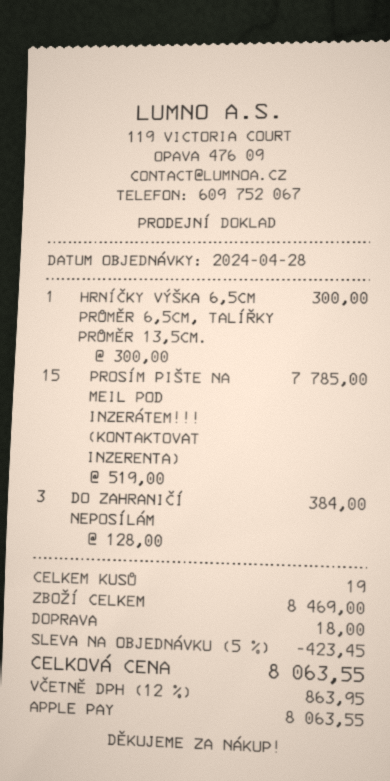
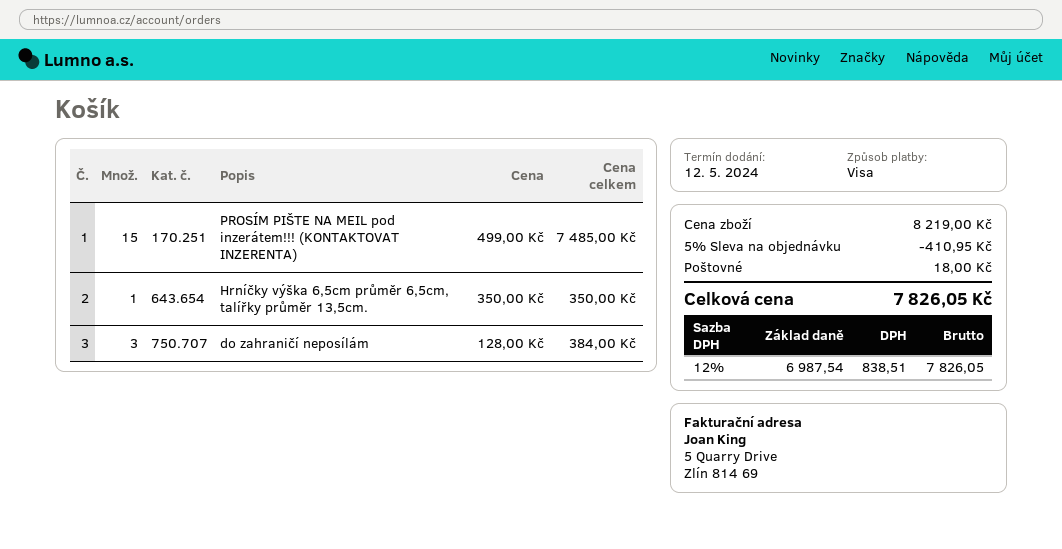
payment method: Apple Pay -> Visa
HRNÍČKY VÝŠKA 6,5CM PRŮMĚR 6,5CM, TALÍŘKY PRŮMĚR 13,5CM.: 1 x 300.00 = 300.00 -> 1 x 350.00 = 350.00
PROSÍM PIŠTE NA MEIL POD INZERÁTEM!!! (KONTAKTOVAT INZERENTA): 15 x 519.00 = 7785.00 -> 15 x 499.00 = 7485.00
subtotal: 8469.00 -> 8219.00
discount: 5% = 423.45 -> 5% = 410.95
tax: 12% = 863.95 -> 12% = 838.51
total: 8063.55 -> 7826.05

